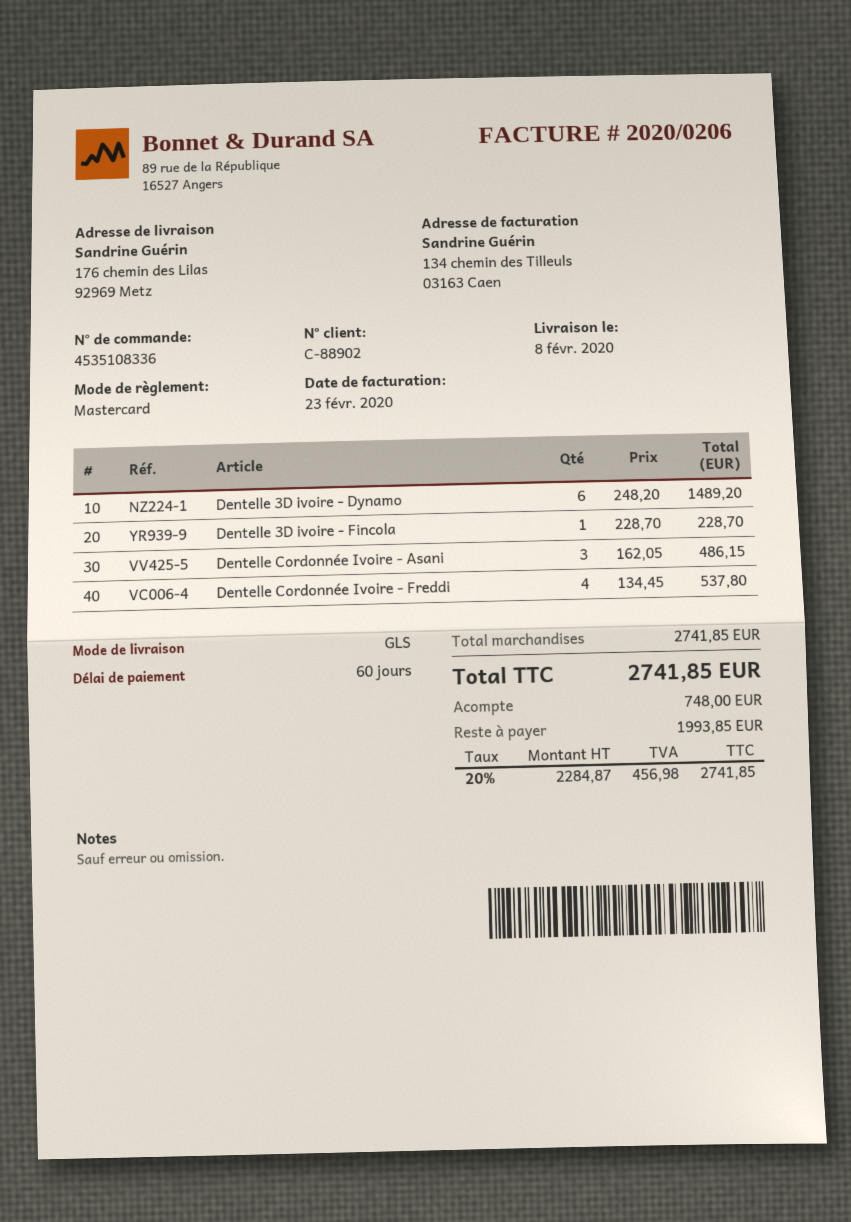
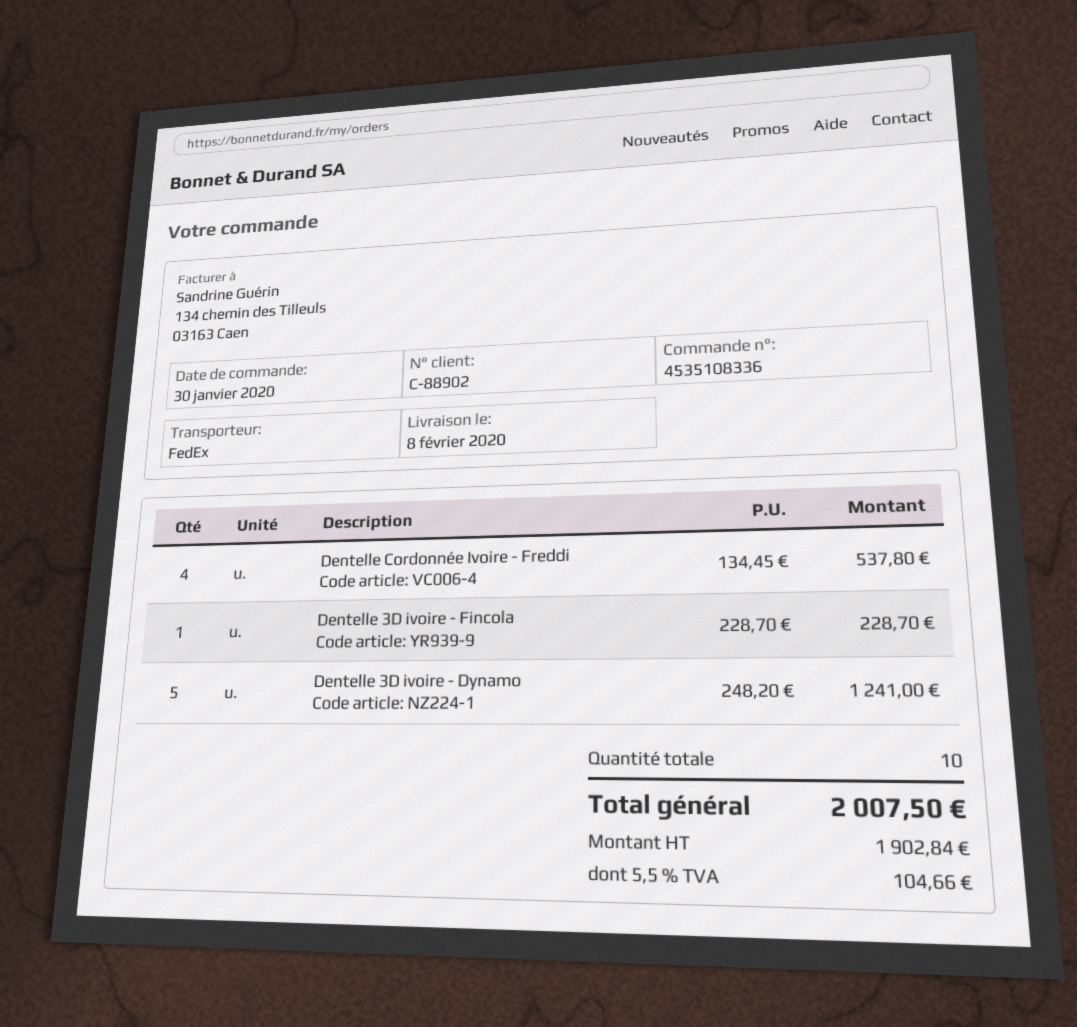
shipping method: GLS -> FedEx
Dentelle 3D ivoire - Dynamo: 6 x 248.20 = 1489.20 -> 5 x 248.20 = 1241.00
Dentelle Cordonnée Ivoire - Asani: 3 x 162.05 = 486.15 -> none
net: 2284.87 -> 1902.84
tax: 20% = 456.98 -> 5.5% = 104.66
total: 2741.85 -> 2007.50

